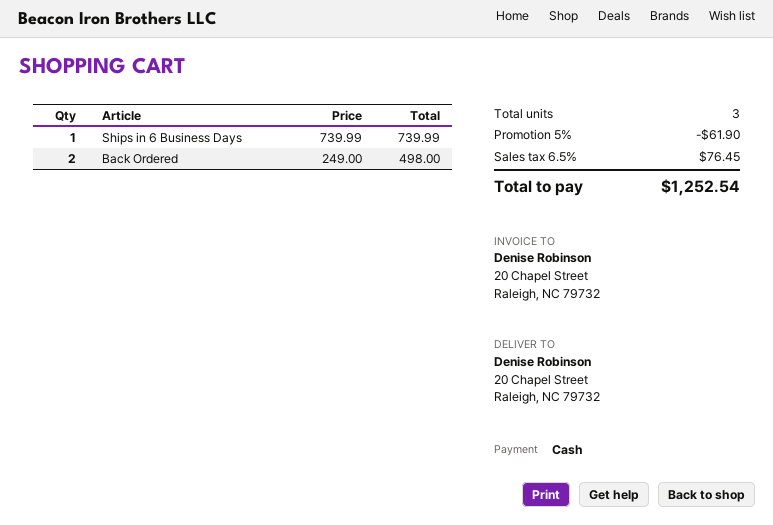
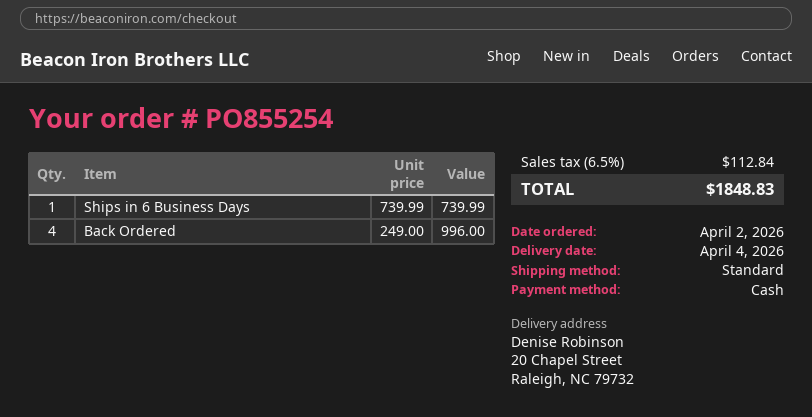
Back Ordered: 2 x 249.00 = 498.00 -> 4 x 249.00 = 996.00
discount: 5% = 61.90 -> none
tax: 6.5% = 76.45 -> 6.5% = 112.84
total: 1252.54 -> 1848.83

